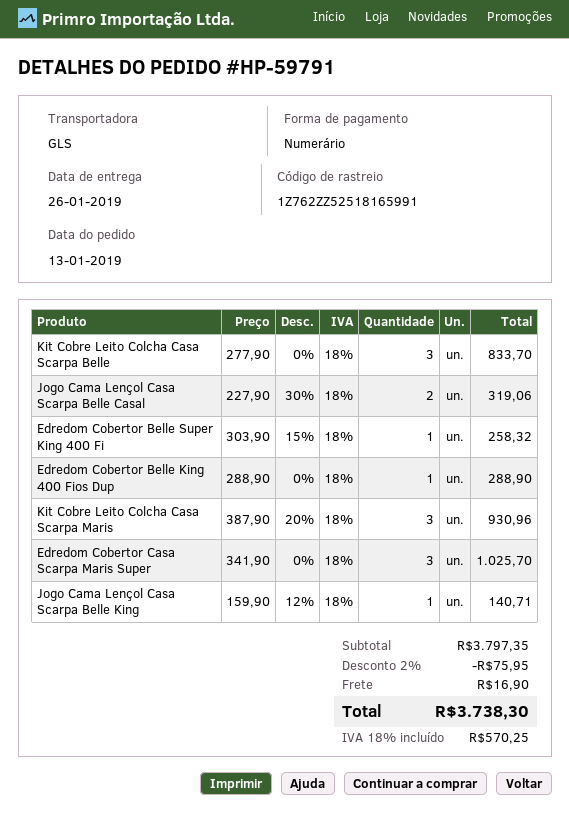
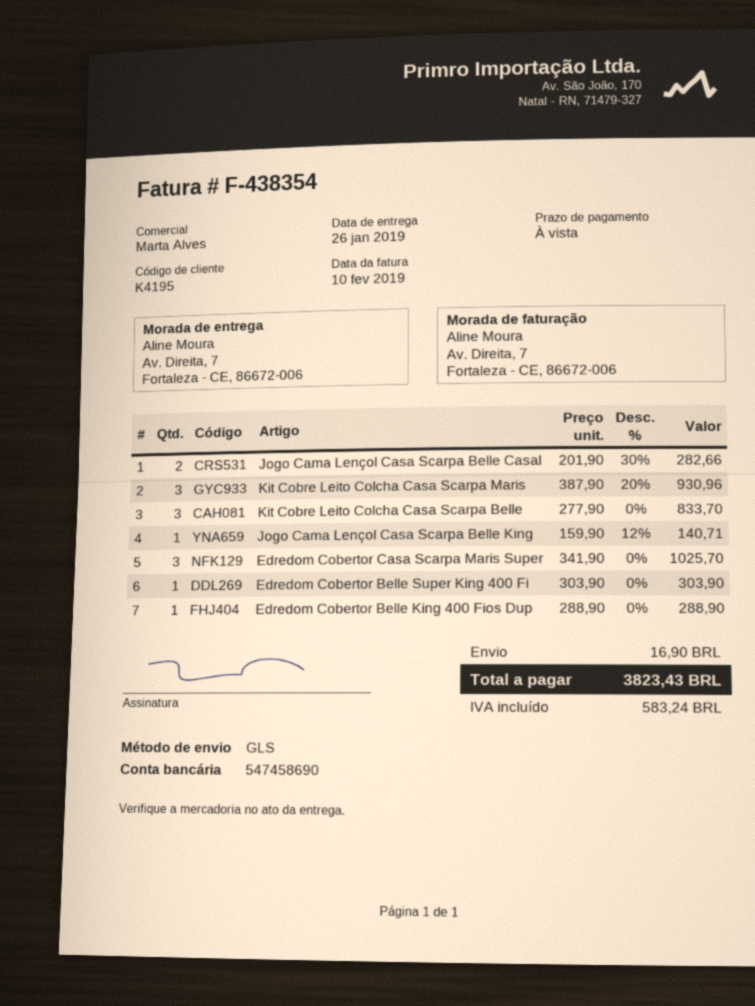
Jogo Cama Lençol Casa Scarpa Belle Casal: 2 x 227.90 - 30% = 319.06 -> 2 x 201.90 - 30% = 282.66
Edredom Cobertor Belle Super King 400 Fi: 1 x 303.90 - 15% = 258.32 -> 1 x 303.90 = 303.90
discount: 2% = 75.95 -> none
tax: 570.25 -> 583.24
total: 3738.30 -> 3823.43

